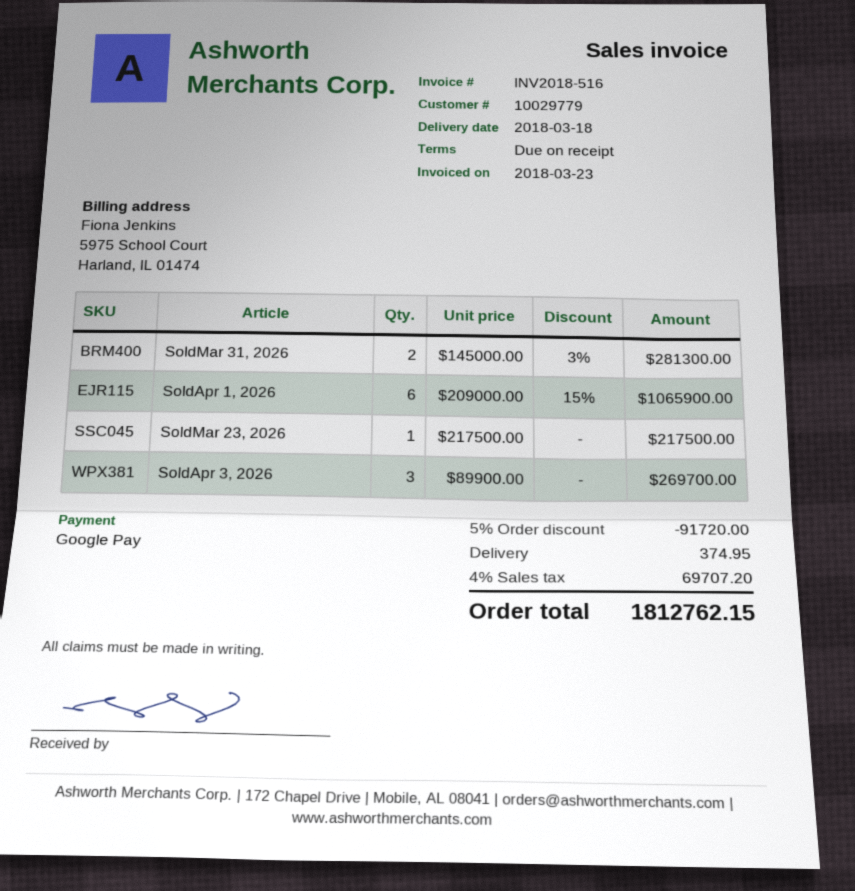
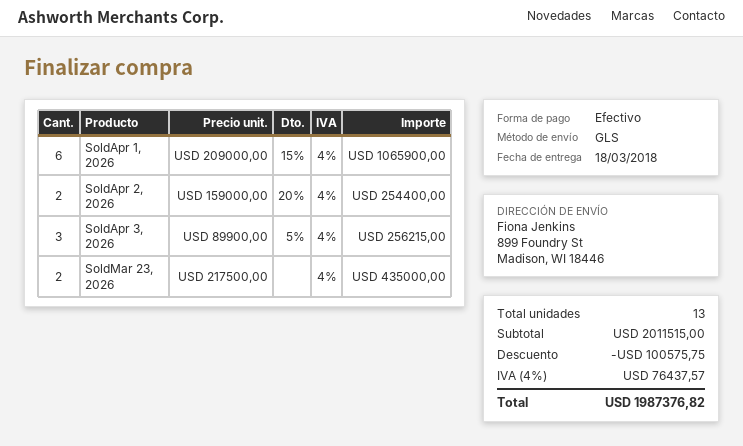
payment method: Google Pay -> cash
SoldMar 31, 2026: 2 x 145000.00 - 3% = 281300.00 -> none
SoldMar 23, 2026: 1 x 217500.00 = 217500.00 -> 2 x 217500.00 = 435000.00
SoldApr 3, 2026: 3 x 89900.00 = 269700.00 -> 3 x 89900.00 - 5% = 256215.00
SoldApr 2, 2026: none -> 2 x 159000.00 - 20% = 254400.00
discount: 91720.00 -> 100575.75
shipping: 374.95 -> none
tax: 4% = 69707.20 -> 4% = 76437.57
total: 1812762.15 -> 1987376.82

